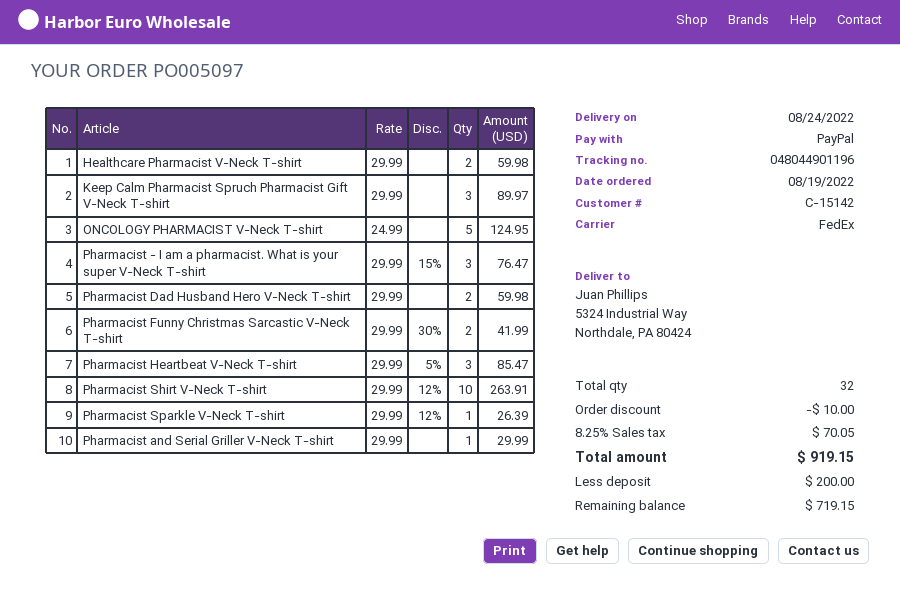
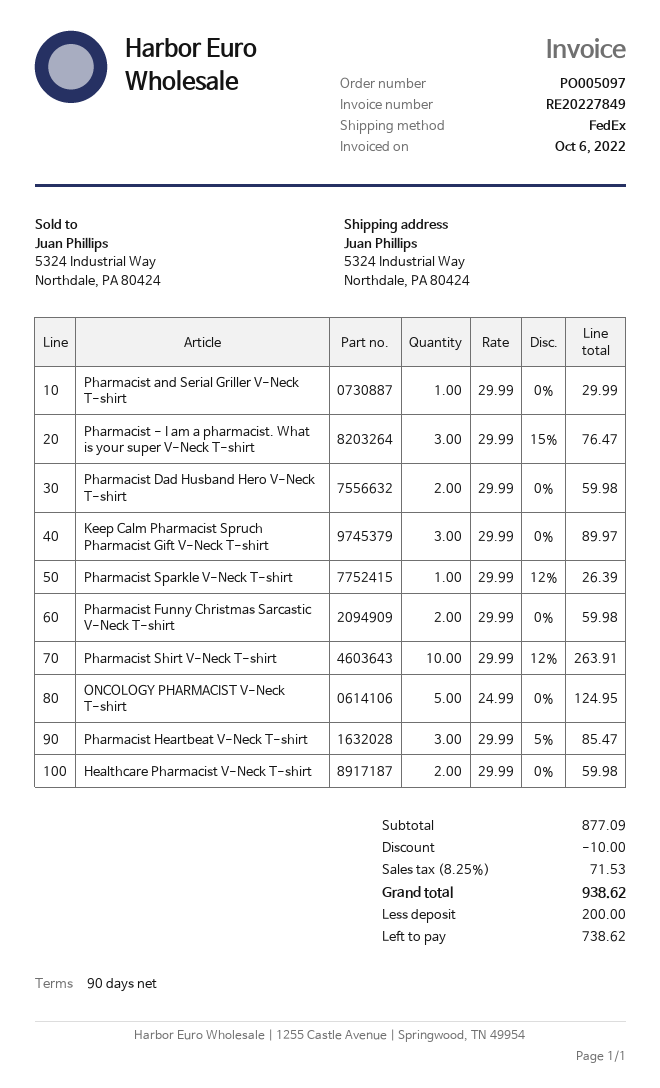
Pharmacist Funny Christmas Sarcastic V-Neck T-shirt: 2 x 29.99 - 30% = 41.99 -> 2 x 29.99 = 59.98
tax: 8.25% = 70.05 -> 8.25% = 71.53
total: 919.15 -> 938.62
balance: 719.15 -> 738.62

